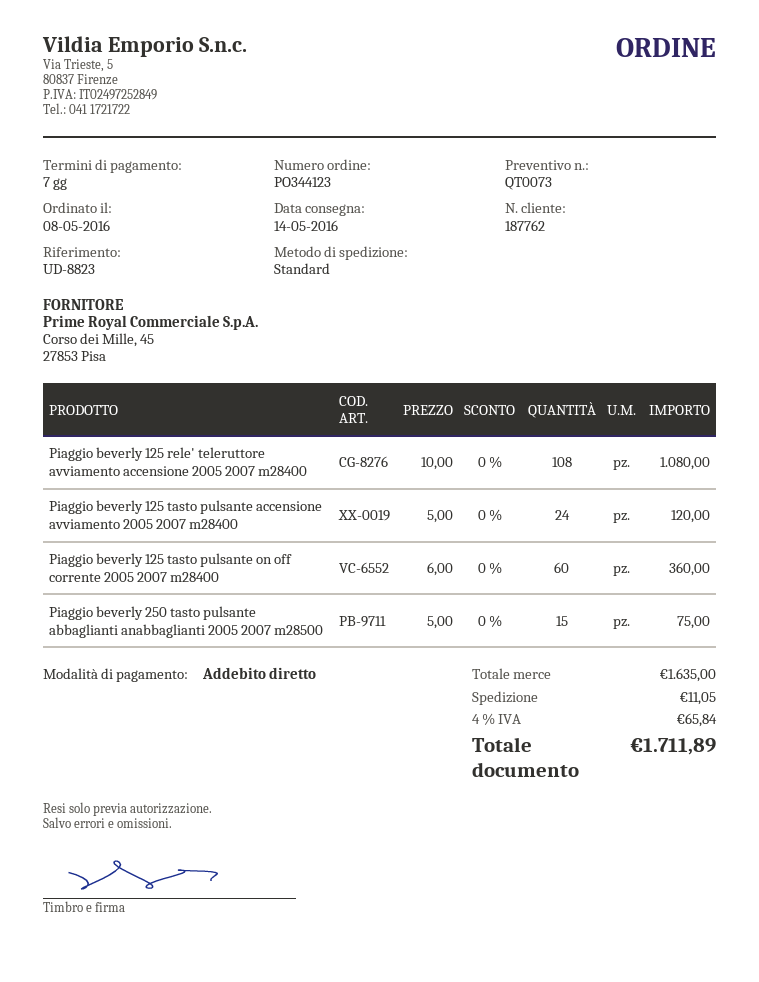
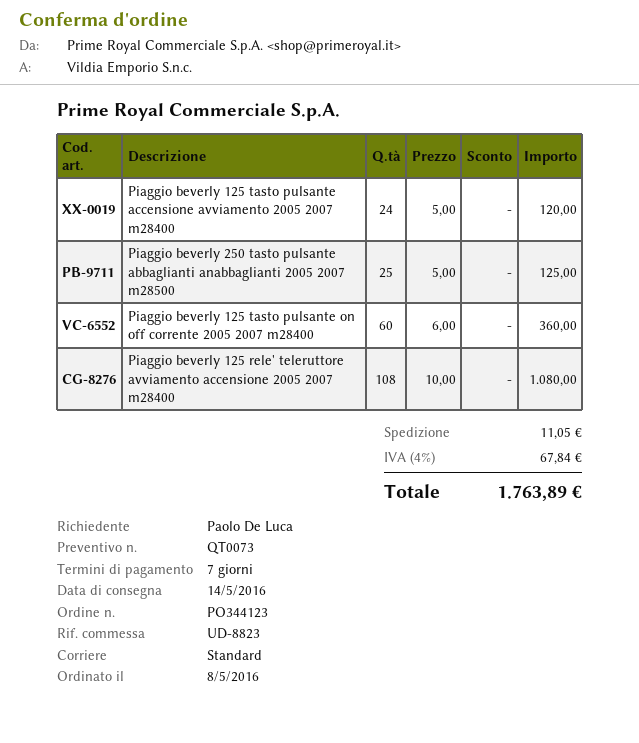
Piaggio beverly 250 tasto pulsante abbaglianti anabbaglianti 2005 2007 m28500: 15 x 5.00 = 75.00 -> 25 x 5.00 = 125.00
tax: 4% = 65.84 -> 4% = 67.84
total: 1711.89 -> 1763.89

